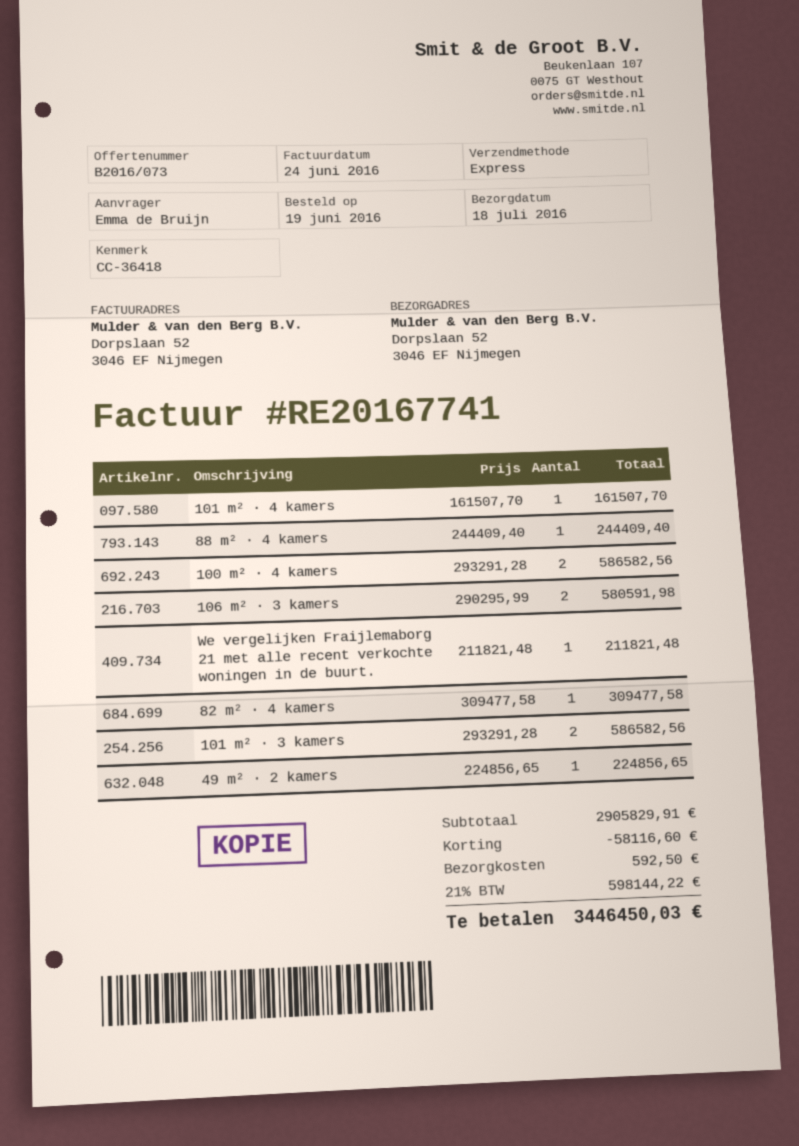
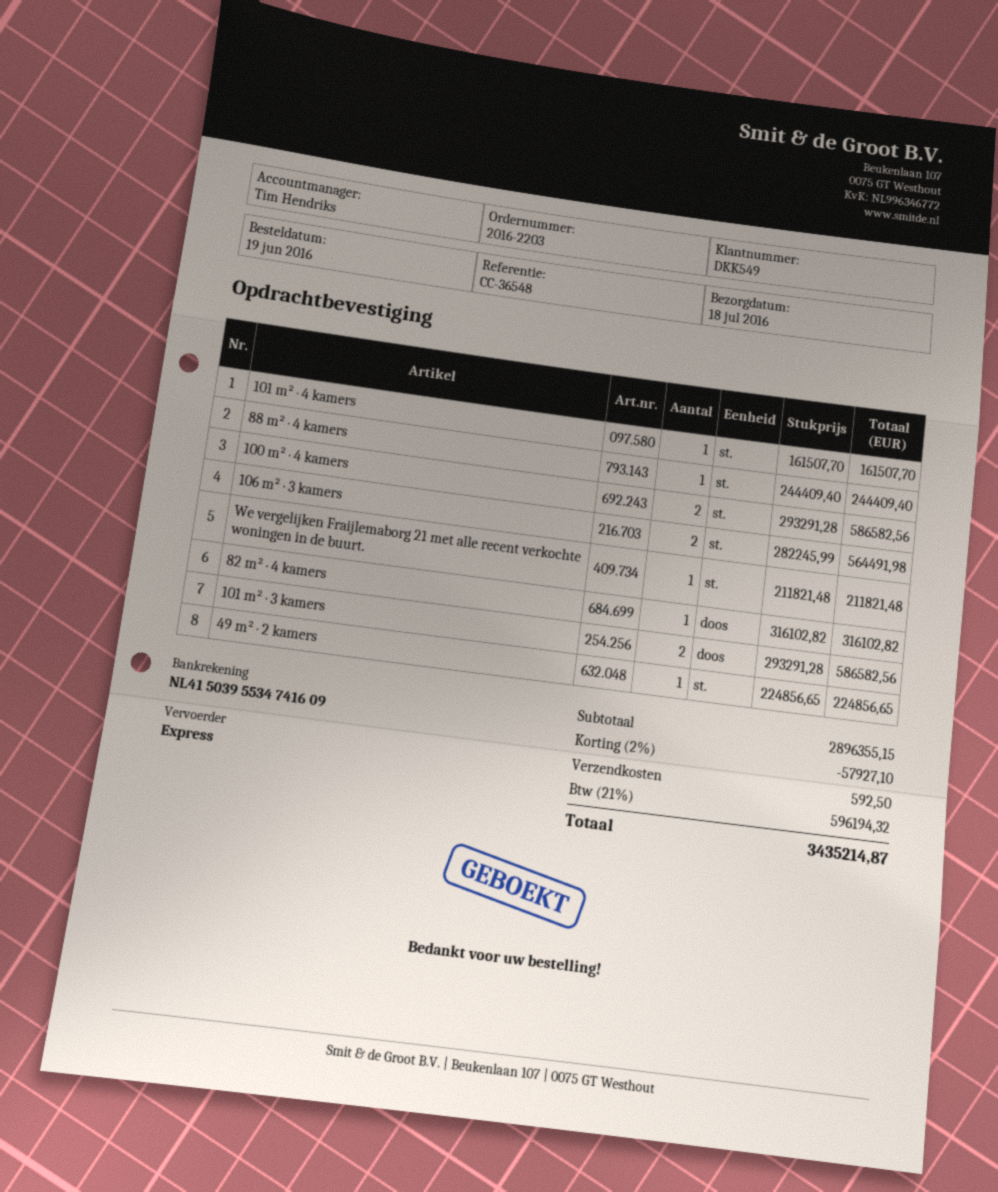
reference: CC-36418 -> CC-36548
106 m² · 3 kamers: 2 x 290295.99 = 580591.98 -> 2 x 282245.99 = 564491.98
82 m² · 4 kamers: 1 x 309477.58 = 309477.58 -> 1 x 316102.82 = 316102.82
subtotal: 2905829.91 -> 2896355.15
discount: 58116.60 -> 57927.10
tax: 21% = 598144.22 -> 21% = 596194.32
total: 3446450.03 -> 3435214.87

